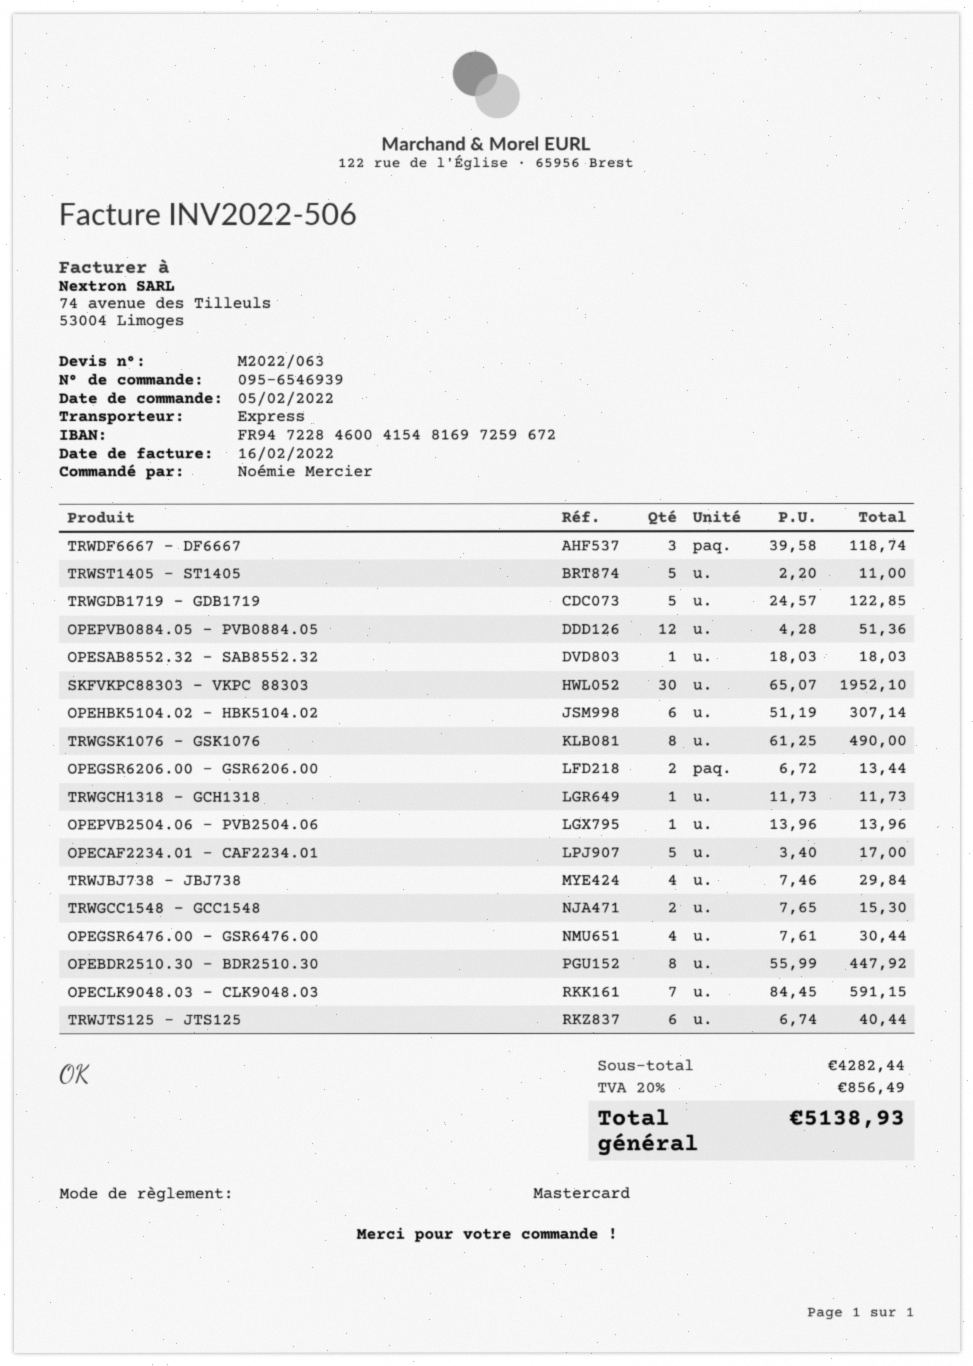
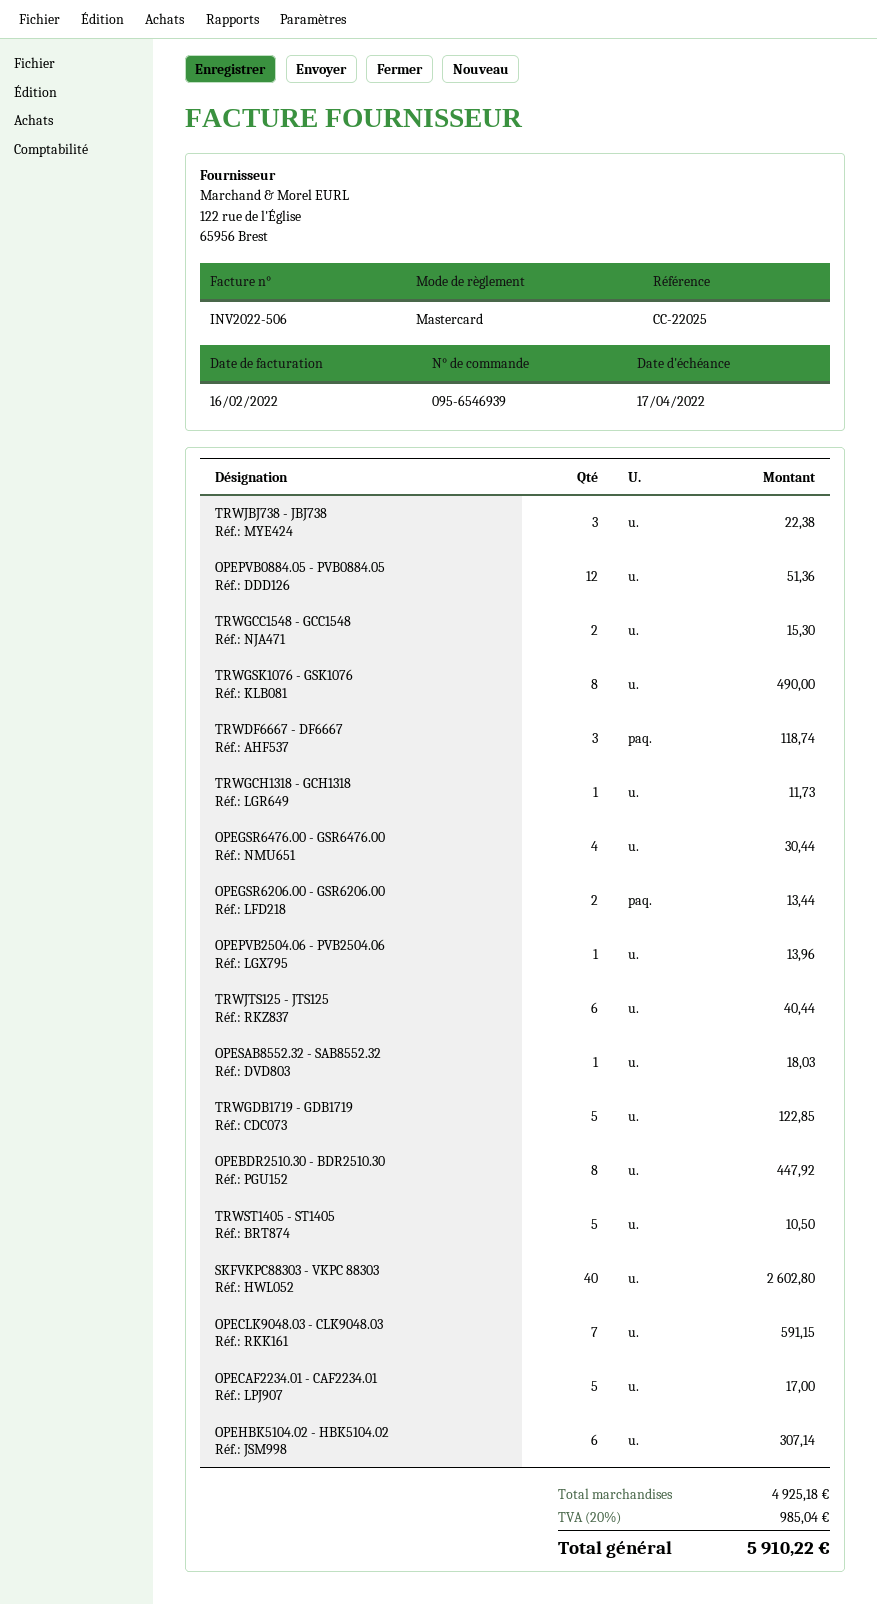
TRWST1405 - ST1405: 5 for 11.00 -> 5 for 10.50
SKFVKPC88303 - VKPC 88303: 30 for 1952.10 -> 40 for 2602.80
TRWJBJ738 - JBJ738: 4 for 29.84 -> 3 for 22.38
subtotal: 4282.44 -> 4925.18
tax: 20% = 856.49 -> 20% = 985.04
total: 5138.93 -> 5910.22

